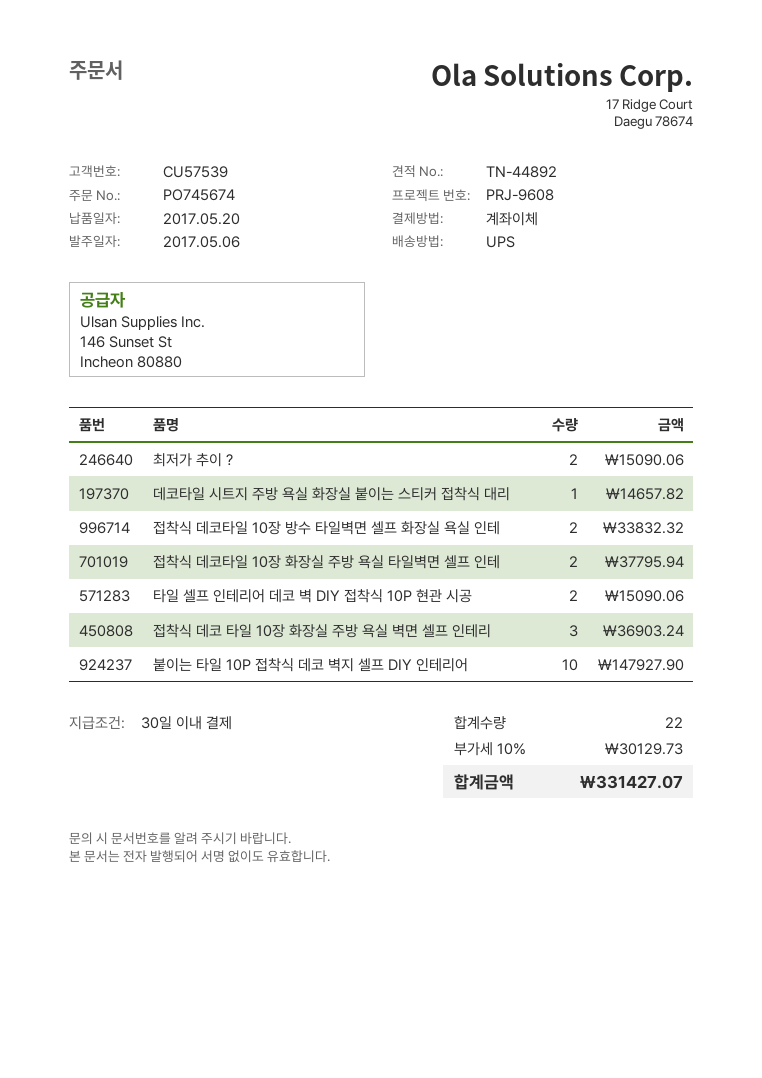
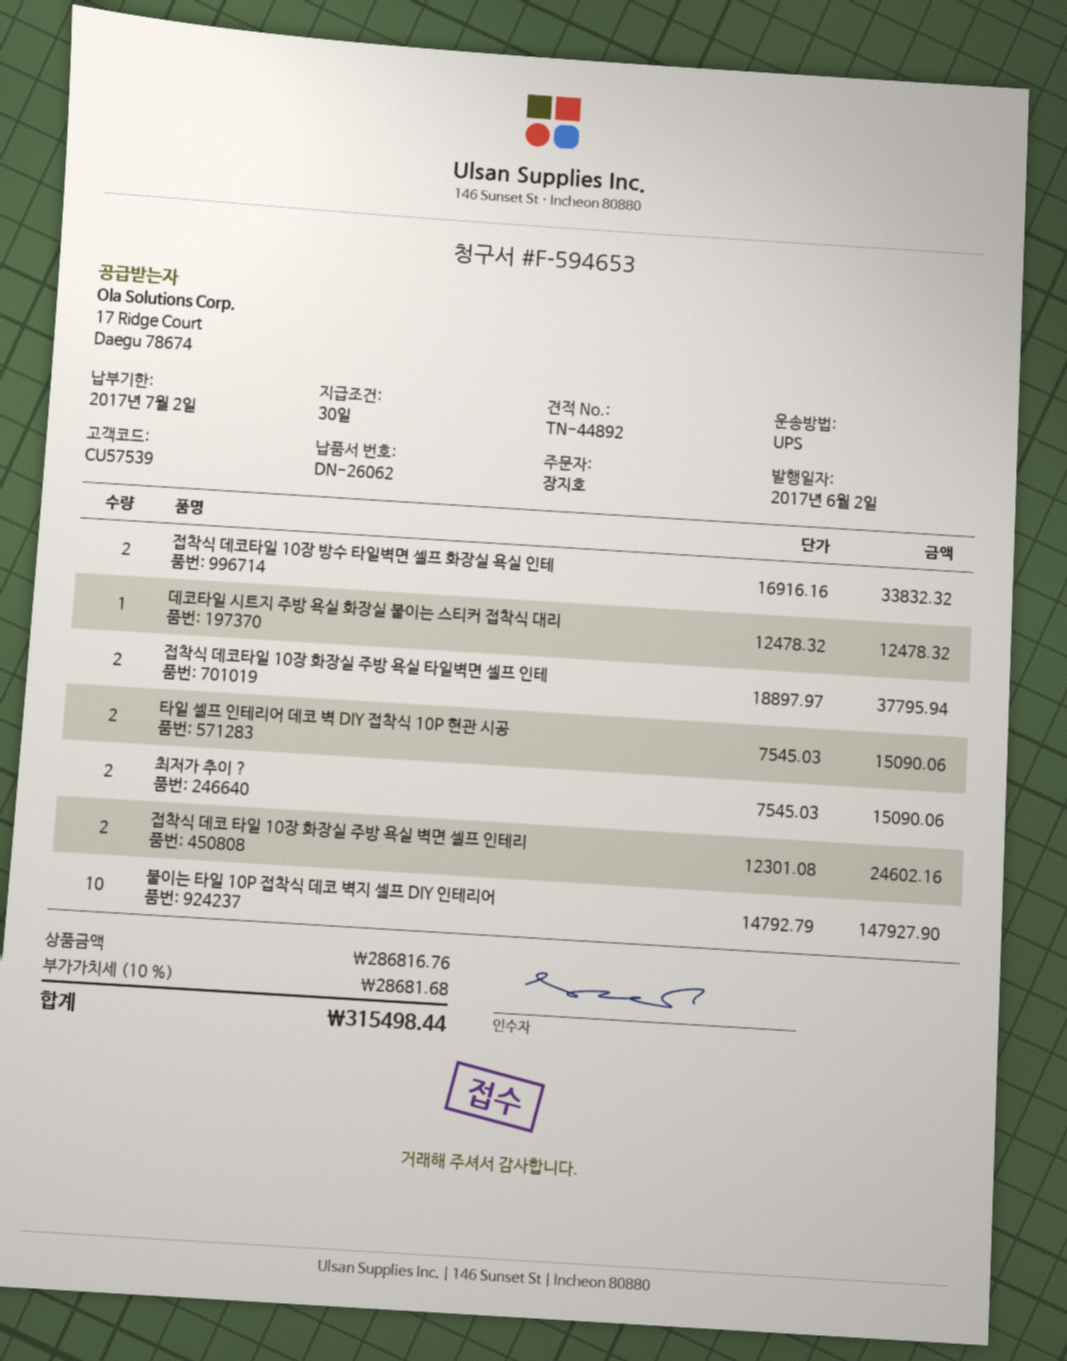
데코타일 시트지 주방 욕실 화장실 붙이는 스티커 접착식 대리: 1 for 14657.82 -> 1 for 12478.32
접착식 데코 타일 10장 화장실 주방 욕실 벽면 셀프 인테리: 3 for 36903.24 -> 2 for 24602.16
tax: 10% = 30129.73 -> 10% = 28681.68
total: 331427.07 -> 315498.44

